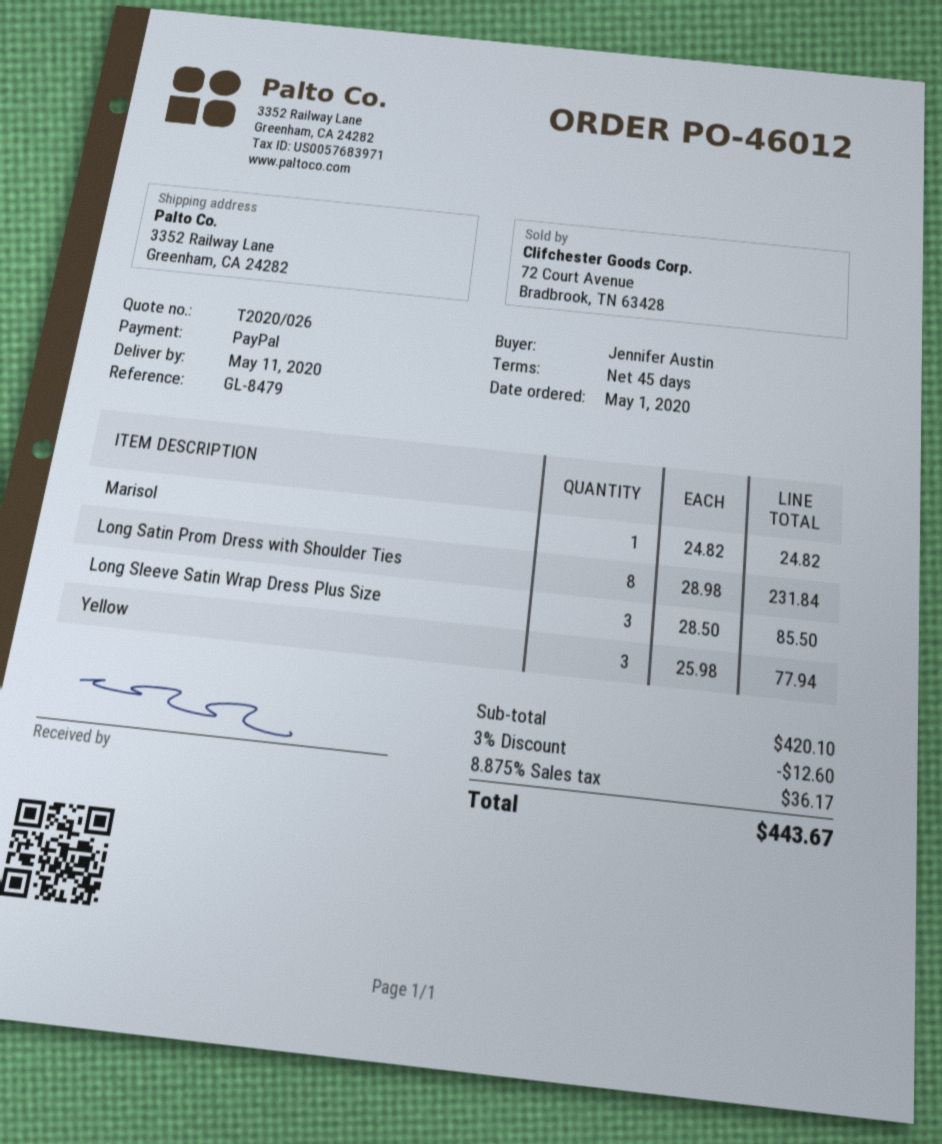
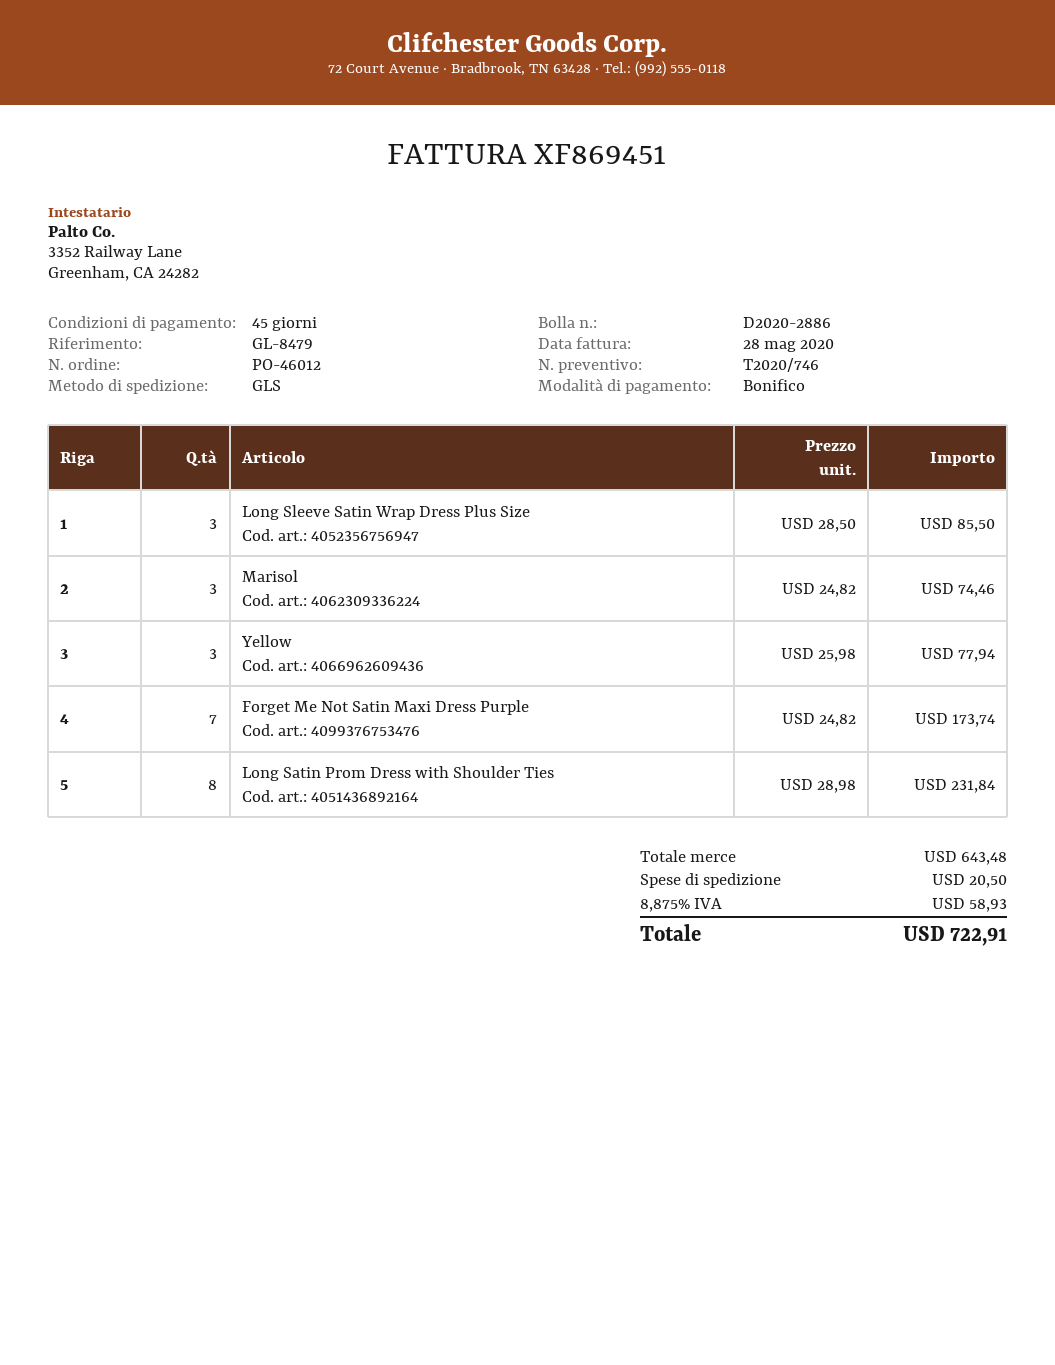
quote number: T2020/026 -> T2020/746
payment method: PayPal -> bank transfer
Marisol: 1 x 24.82 = 24.82 -> 3 x 24.82 = 74.46
Forget Me Not Satin Maxi Dress Purple: none -> 7 x 24.82 = 173.74
subtotal: 420.10 -> 643.48
discount: 3% = 12.60 -> none
shipping: none -> 20.50
tax: 8.875% = 36.17 -> 8.875% = 58.93
total: 443.67 -> 722.91

